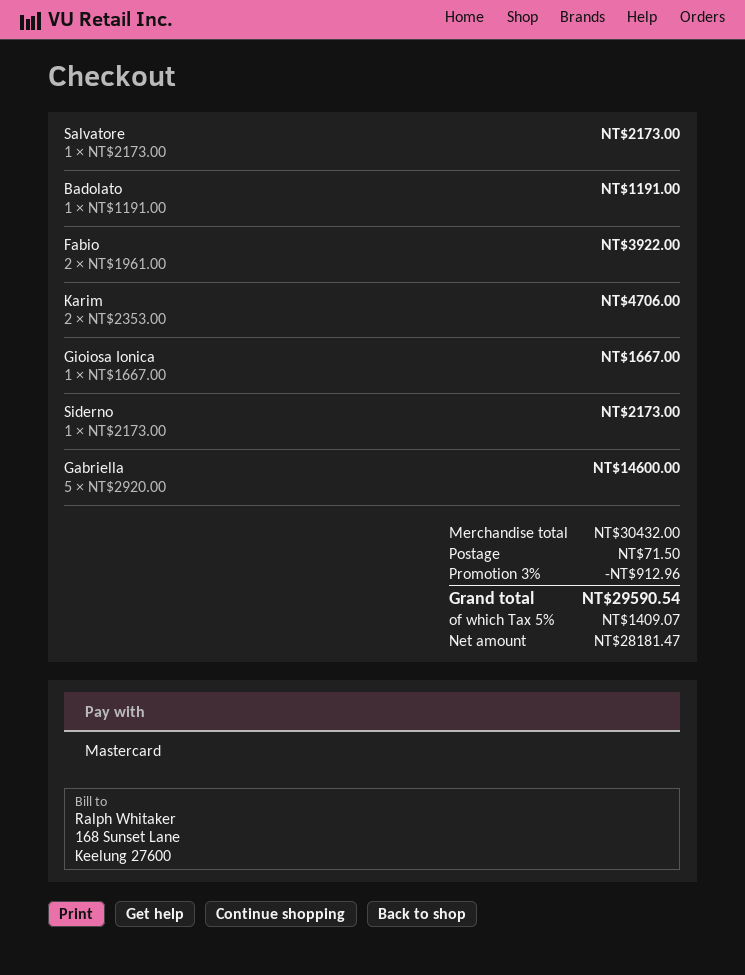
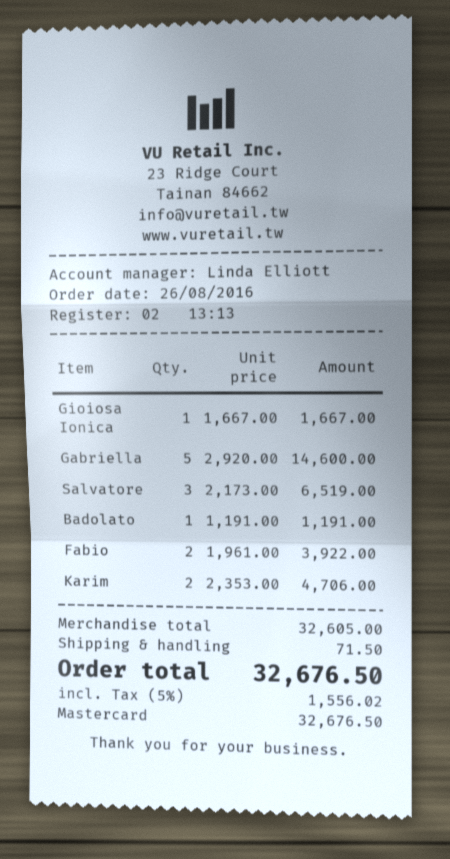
Salvatore: 1 x 2173.00 = 2173.00 -> 3 x 2173.00 = 6519.00
Siderno: 1 x 2173.00 = 2173.00 -> none
subtotal: 30432.00 -> 32605.00
discount: 3% = 912.96 -> none
tax: 5% = 1409.07 -> 5% = 1556.02
total: 29590.54 -> 32676.50

